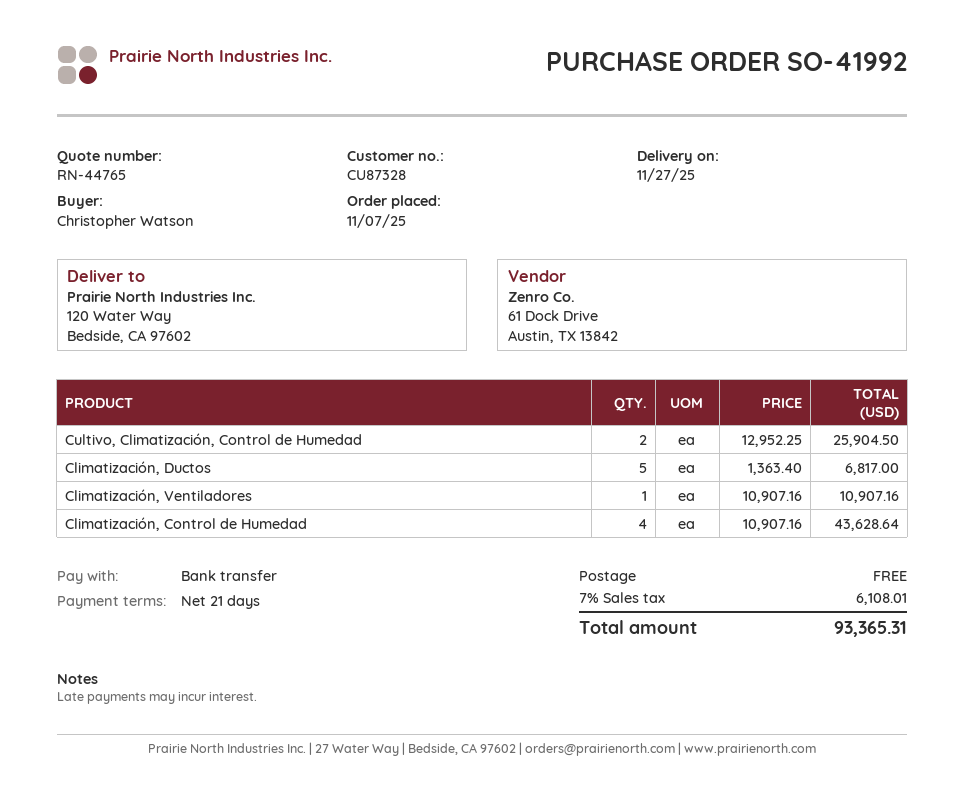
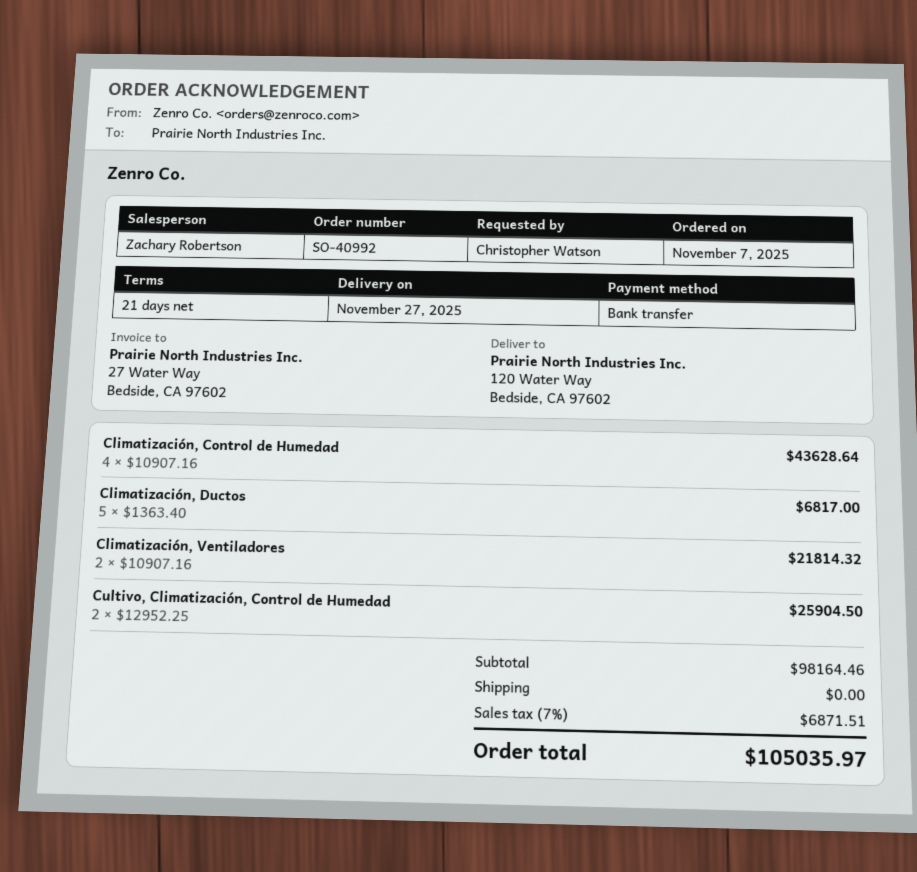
order number: SO-41992 -> SO-40992
Climatización, Ventiladores: 1 x 10907.16 = 10907.16 -> 2 x 10907.16 = 21814.32
tax: 7% = 6108.01 -> 7% = 6871.51
total: 93365.31 -> 105035.97

